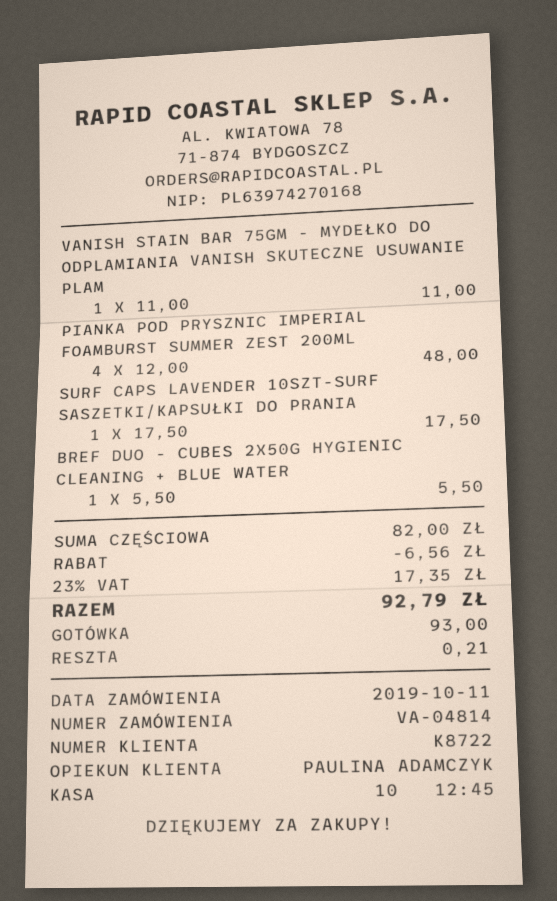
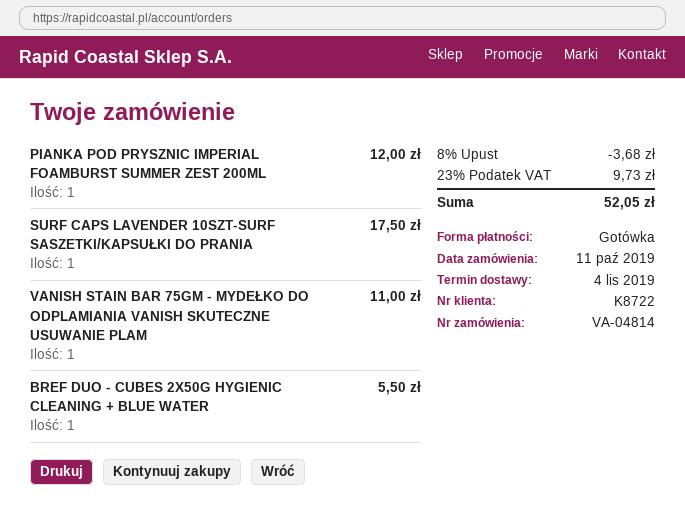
PIANKA POD PRYSZNIC IMPERIAL FOAMBURST SUMMER ZEST 200ML: 4 for 48.00 -> 1 for 12.00
discount: 6.56 -> 3.68
tax: 23% = 17.35 -> 23% = 9.73
total: 92.79 -> 52.05

